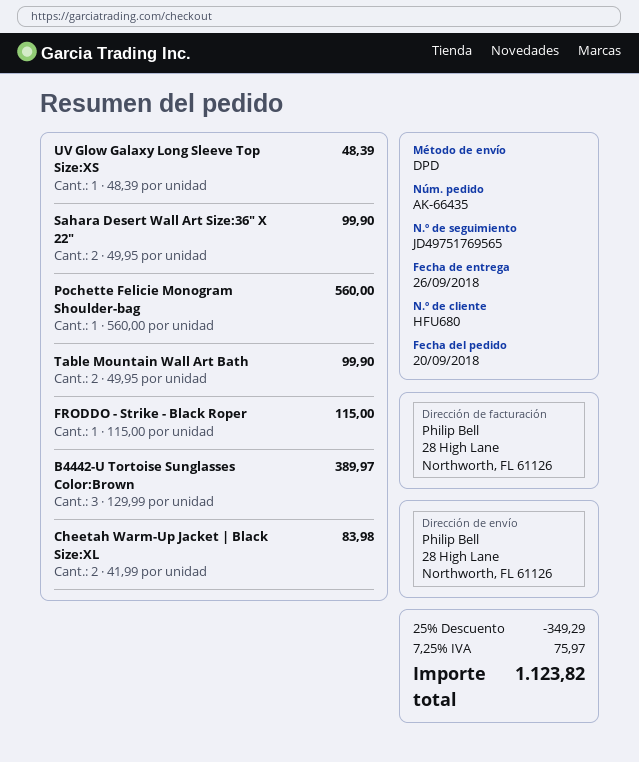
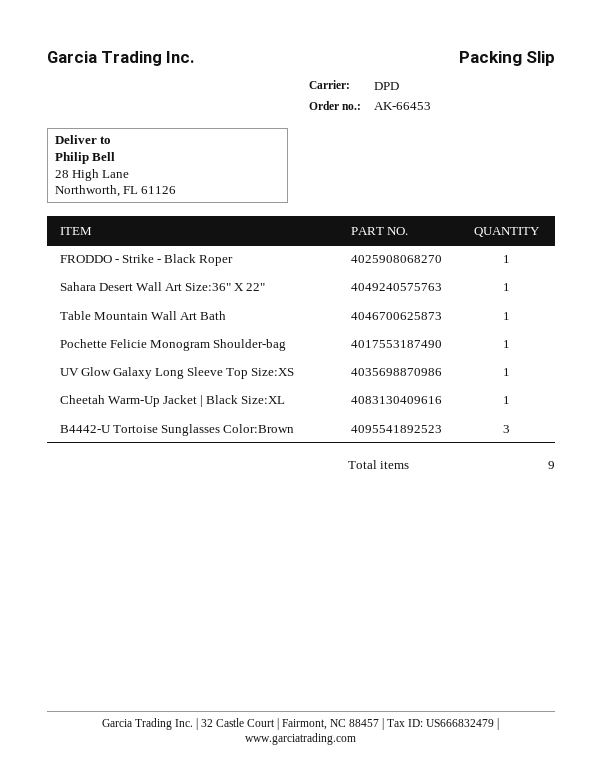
order number: AK-66435 -> AK-66453
Sahara Desert Wall Art Size:36" X 22": 2 -> 1
Table Mountain Wall Art Bath: 2 -> 1
Cheetah Warm-Up Jacket | Black Size:XL: 2 -> 1

